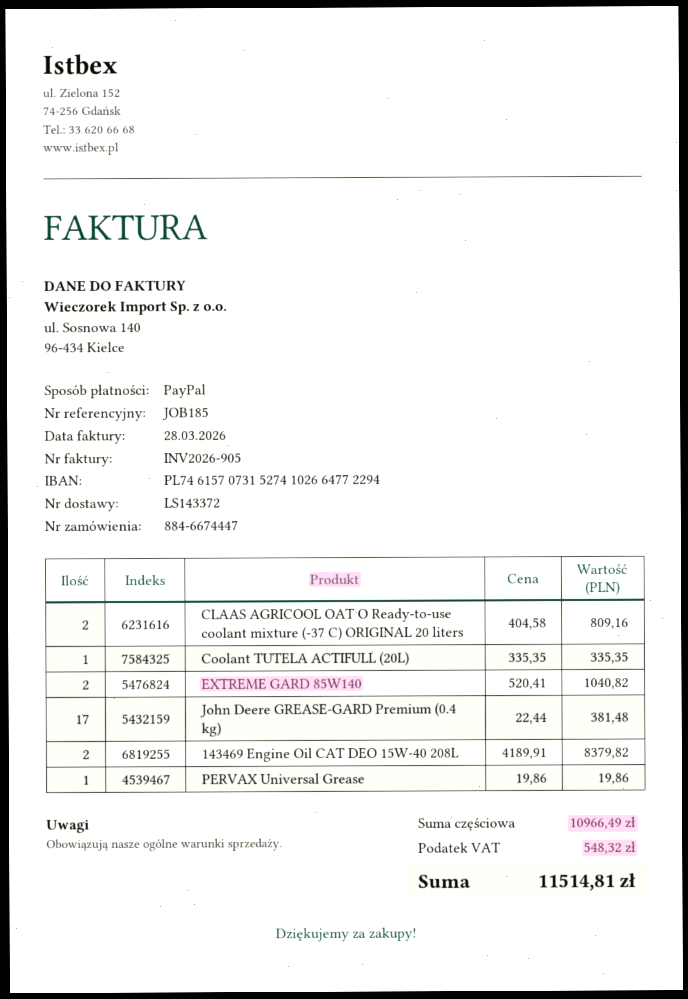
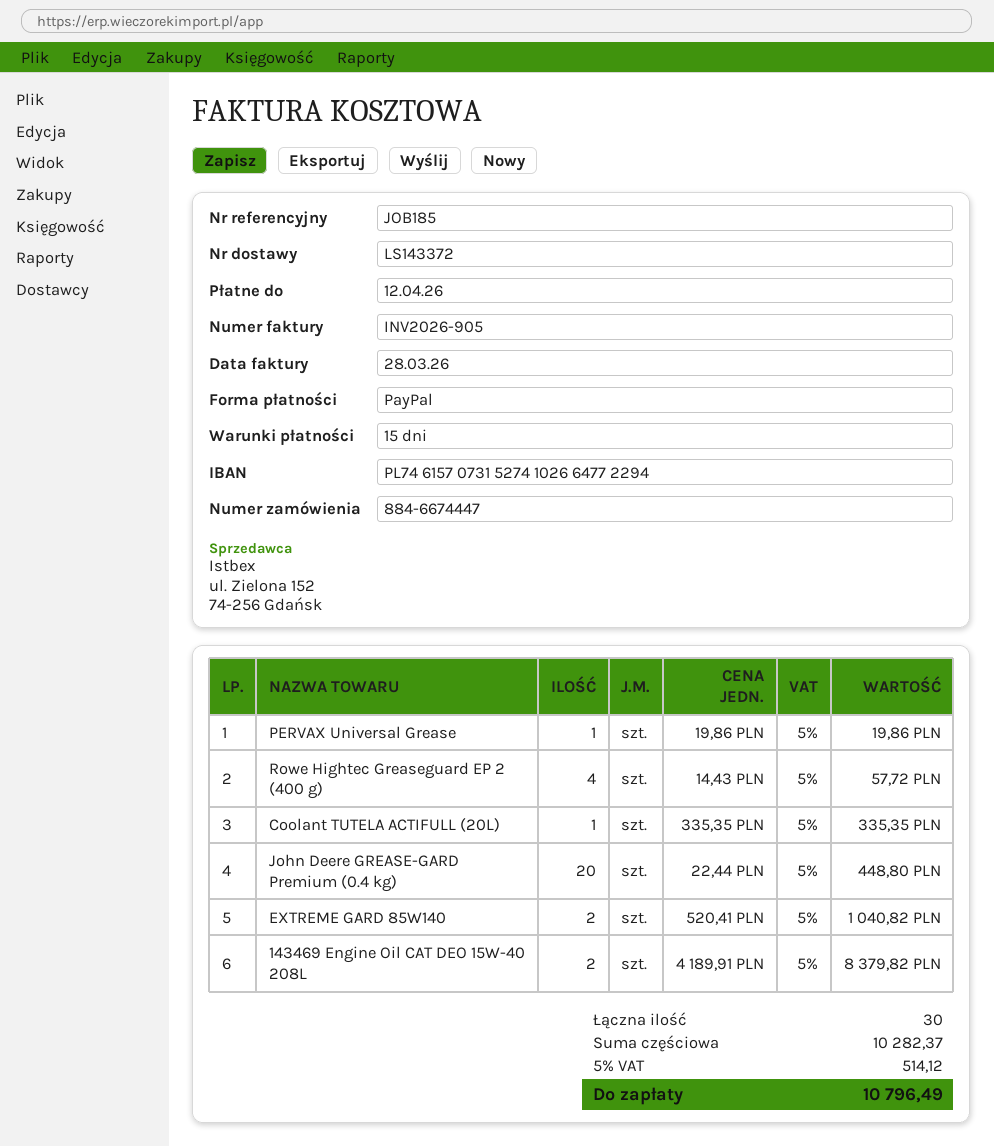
CLAAS AGRICOOL OAT O Ready-to-use coolant mixture (-37 C) ORIGINAL 20 liters: 2 x 404.58 = 809.16 -> none
John Deere GREASE-GARD Premium (0.4 kg): 17 x 22.44 = 381.48 -> 20 x 22.44 = 448.80
Rowe Hightec Greaseguard EP 2 (400 g): none -> 4 x 14.43 = 57.72
subtotal: 10966.49 -> 10282.37
tax: 548.32 -> 514.12
total: 11514.81 -> 10796.49

